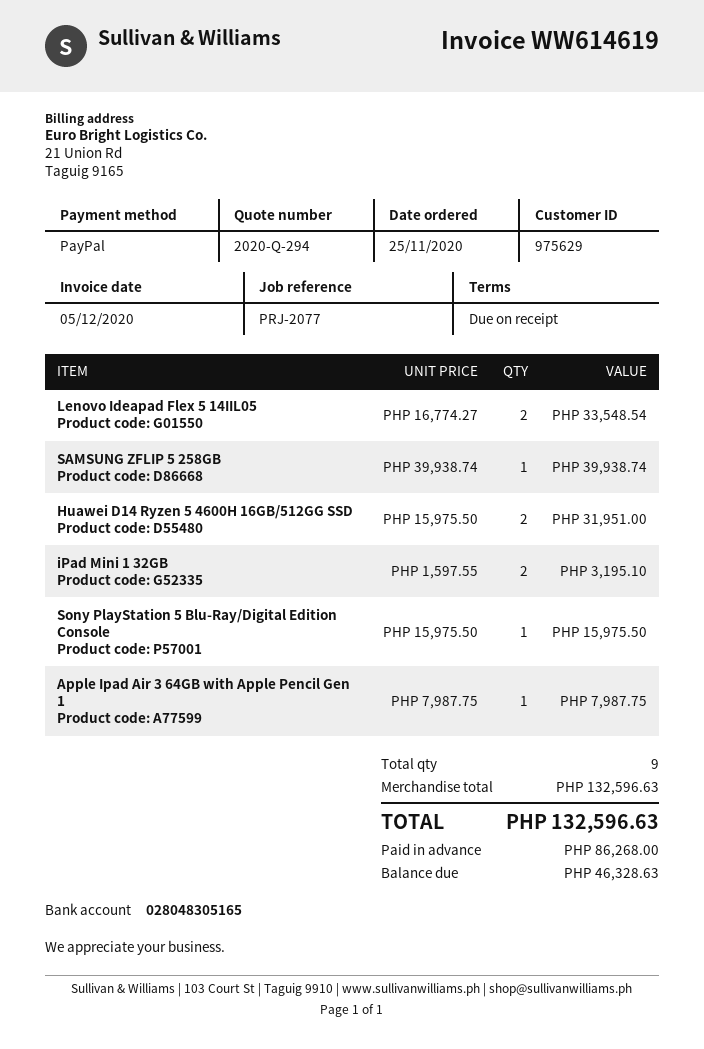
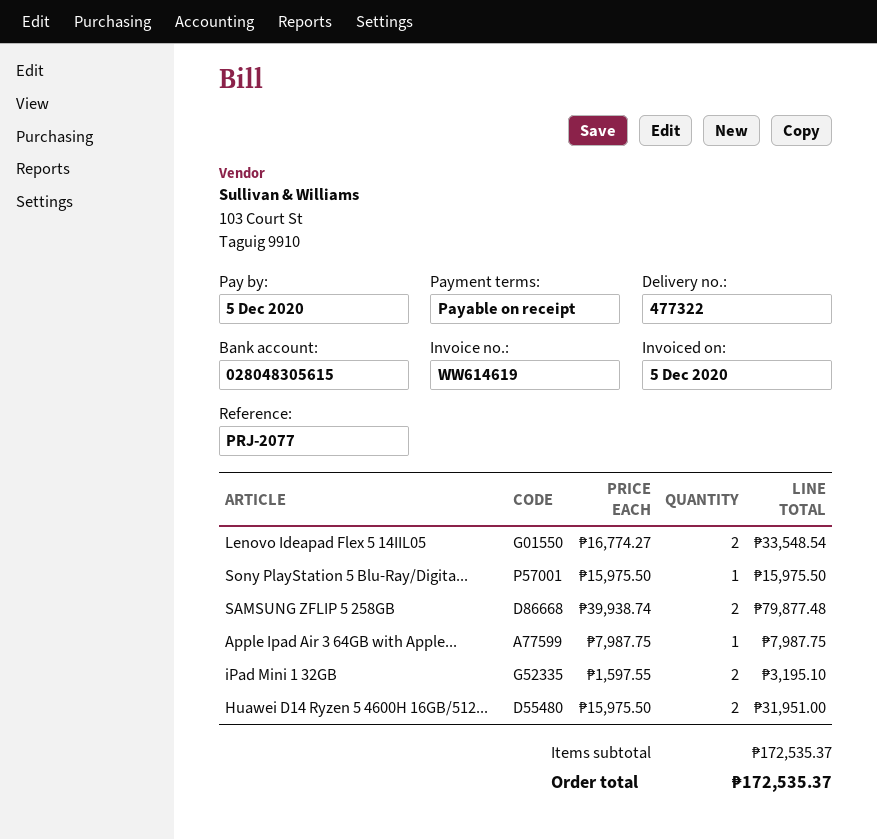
bank account: 028048305165 -> 028048305615
SAMSUNG ZFLIP 5 258GB: 1 x 39938.74 = 39938.74 -> 2 x 39938.74 = 79877.48
subtotal: 132596.63 -> 172535.37
total: 132596.63 -> 172535.37

